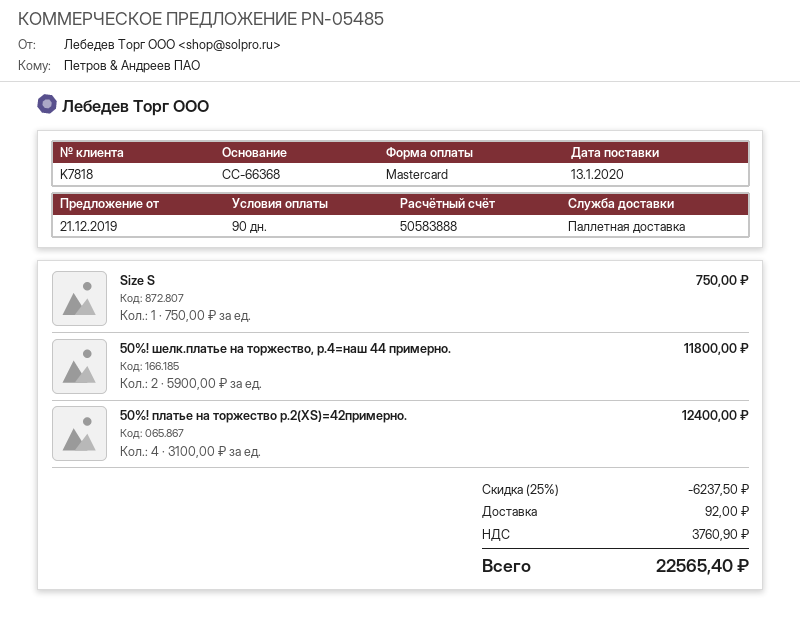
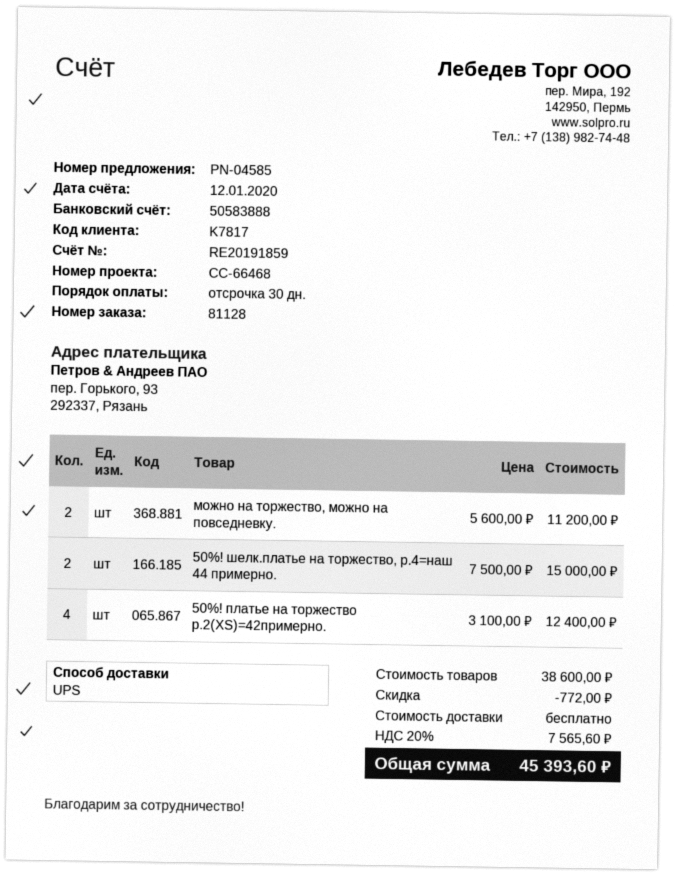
quote number: PN-05485 -> PN-04585
payment terms: 90 days -> 30 days
customer number: K7818 -> K7817
reference: CC-66368 -> CC-66468
shipping method: pallet freight -> UPS
Size S: 1 x 750.00 = 750.00 -> none
50%! шелк.платье на торжество, р.4=наш 44 примерно.: 2 x 5900.00 = 11800.00 -> 2 x 7500.00 = 15000.00
можно на торжеcтво, можно на повседневку.: none -> 2 x 5600.00 = 11200.00
discount: 6237.50 -> 772.00
shipping: 92.00 -> 0.00
tax: 3760.90 -> 7565.60
total: 22565.40 -> 45393.60

